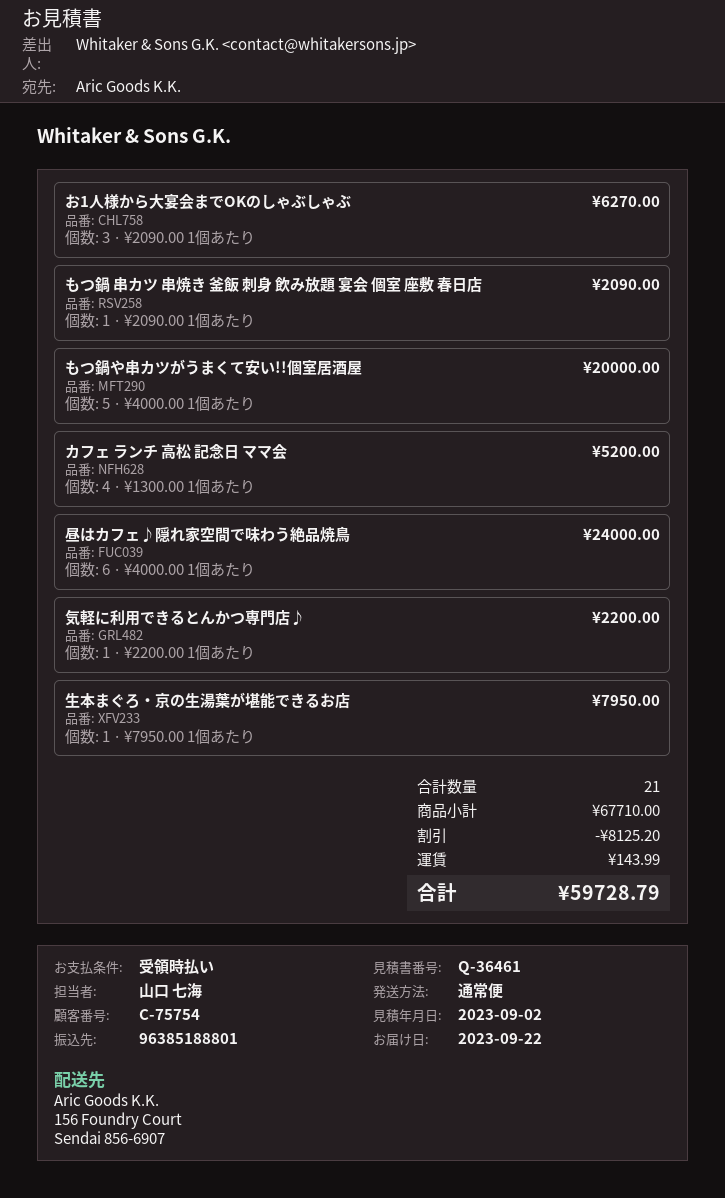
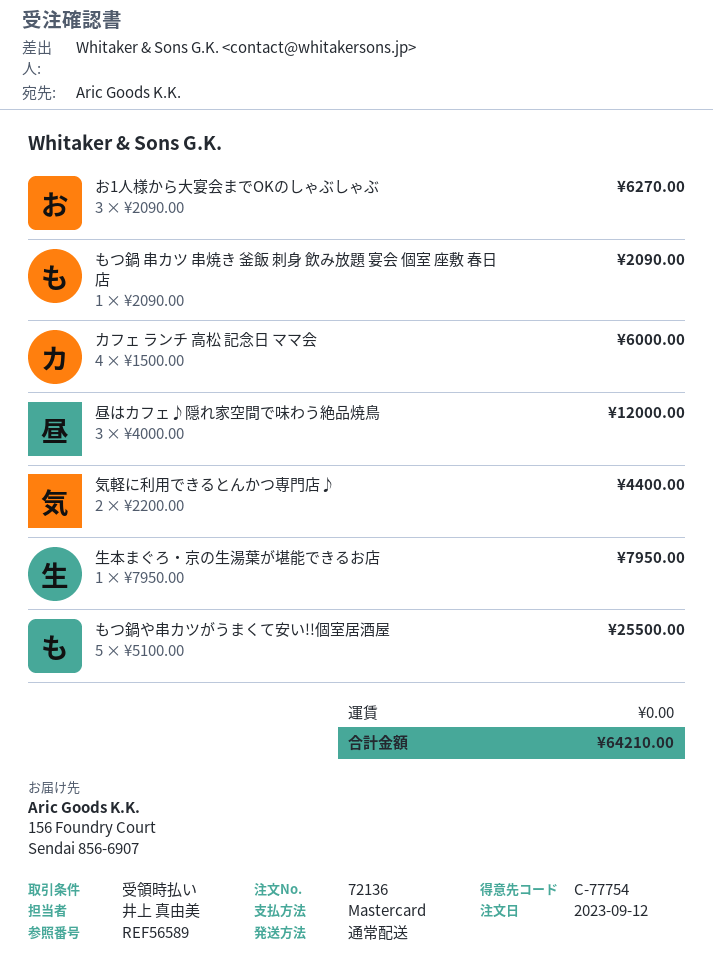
customer number: C-75754 -> C-77754
sales rep: 山口 七海 -> 井上 真由美
もつ鍋や串カツがうまくて安い!!個室居酒屋: 5 x 4000.00 = 20000.00 -> 5 x 5100.00 = 25500.00
カフェ ランチ 高松 記念日 ママ会: 4 x 1300.00 = 5200.00 -> 4 x 1500.00 = 6000.00
昼はカフェ♪隠れ家空間で味わう絶品焼鳥: 6 x 4000.00 = 24000.00 -> 3 x 4000.00 = 12000.00
気軽に利用できるとんかつ専門店♪: 1 x 2200.00 = 2200.00 -> 2 x 2200.00 = 4400.00
discount: 8125.20 -> none
shipping: 143.99 -> 0.00
total: 59728.79 -> 64210.00

